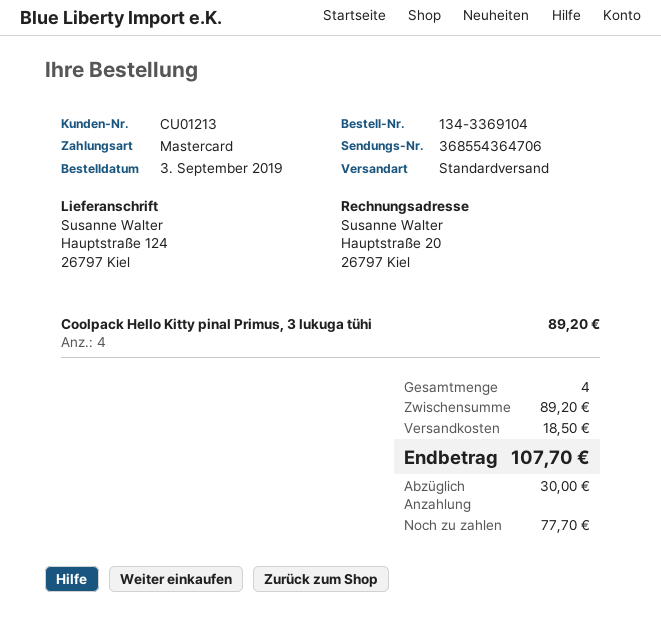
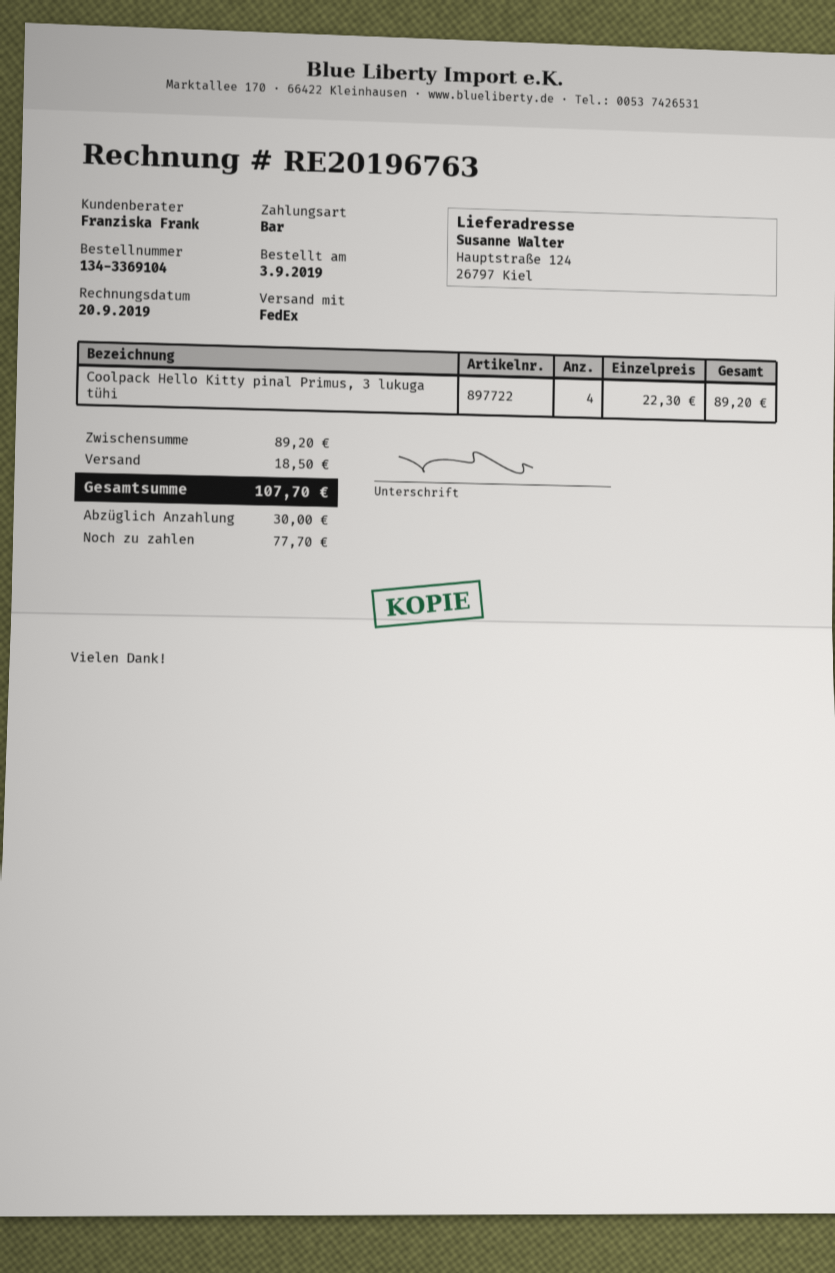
payment method: Mastercard -> cash
shipping method: standard -> FedEx

